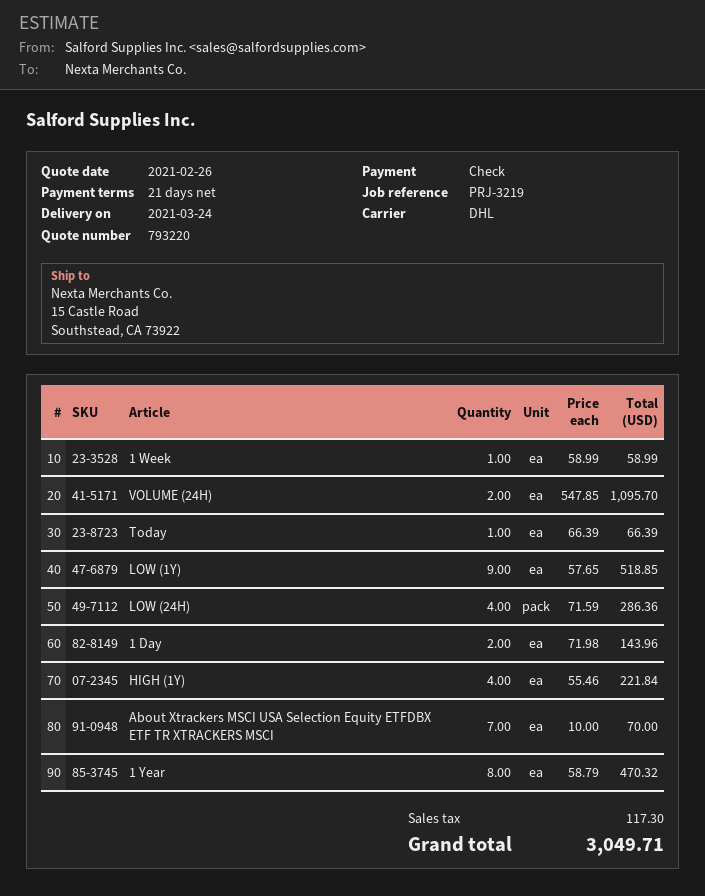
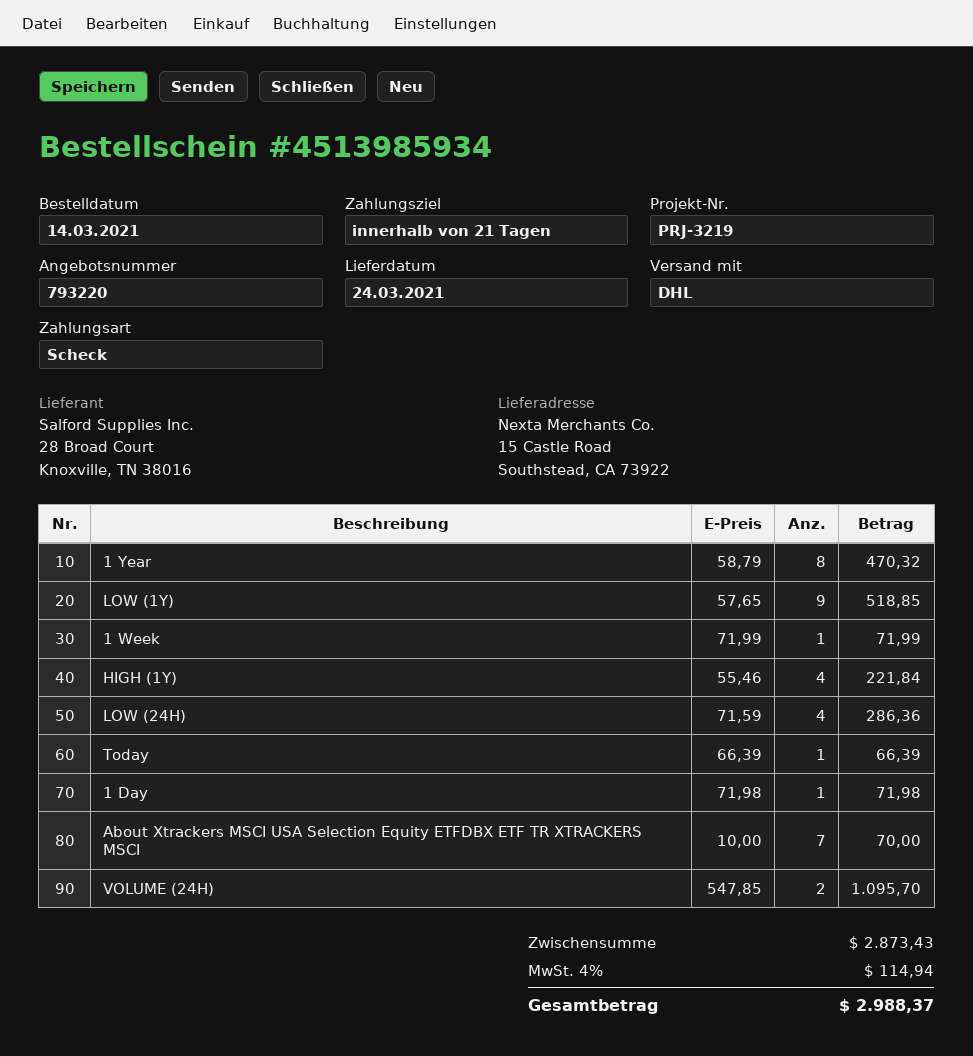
1 Week: 1 x 58.99 = 58.99 -> 1 x 71.99 = 71.99
1 Day: 2 x 71.98 = 143.96 -> 1 x 71.98 = 71.98
tax: 117.30 -> 114.94
total: 3049.71 -> 2988.37

